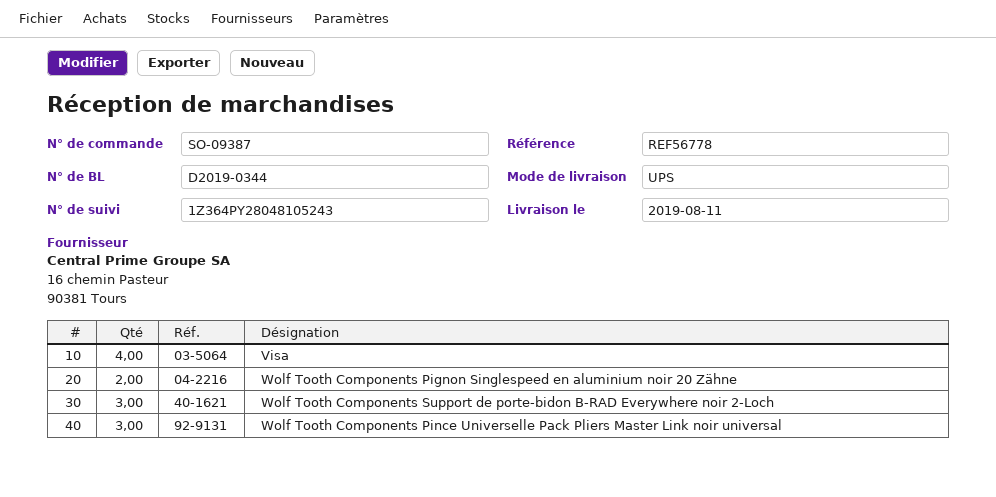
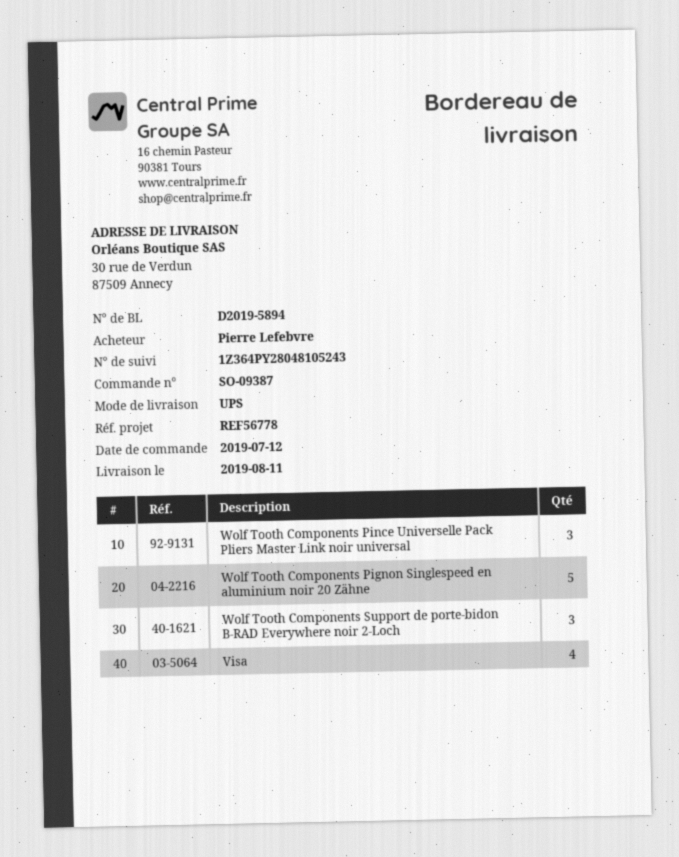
delivery note number: D2019-0344 -> D2019-5894
Wolf Tooth Components Pignon Singlespeed en aluminium noir 20 Zähne: 2 -> 5

